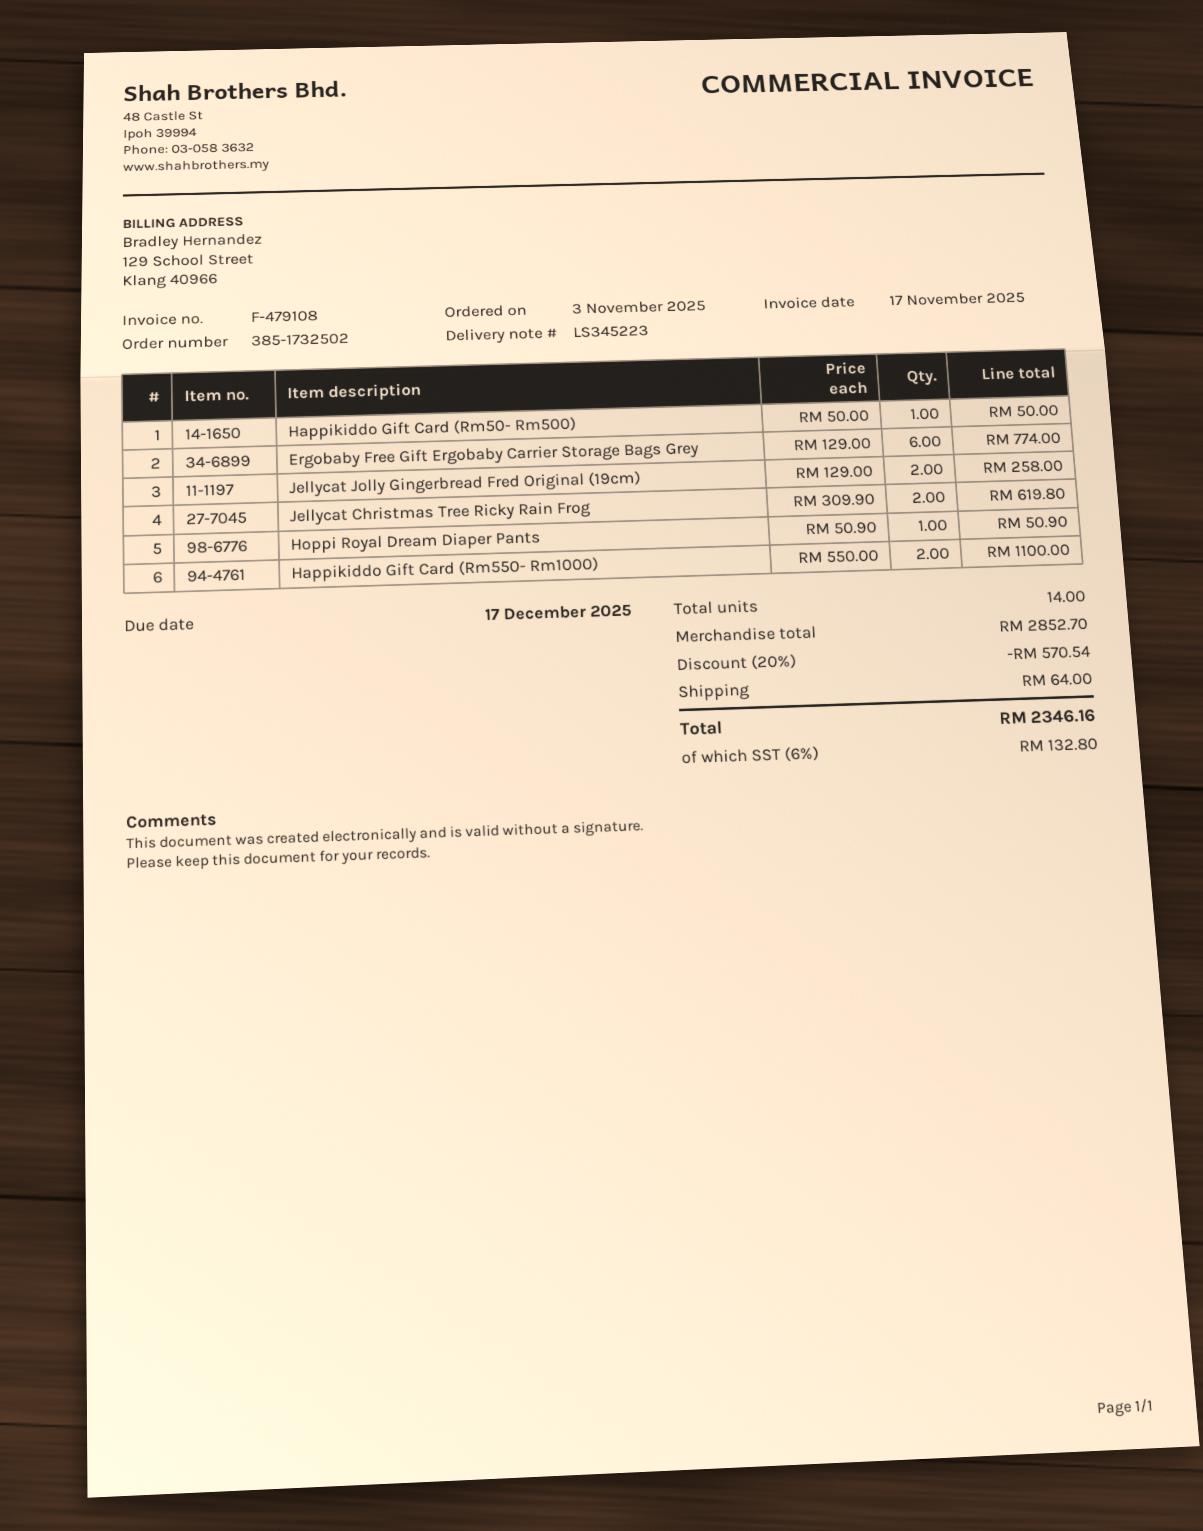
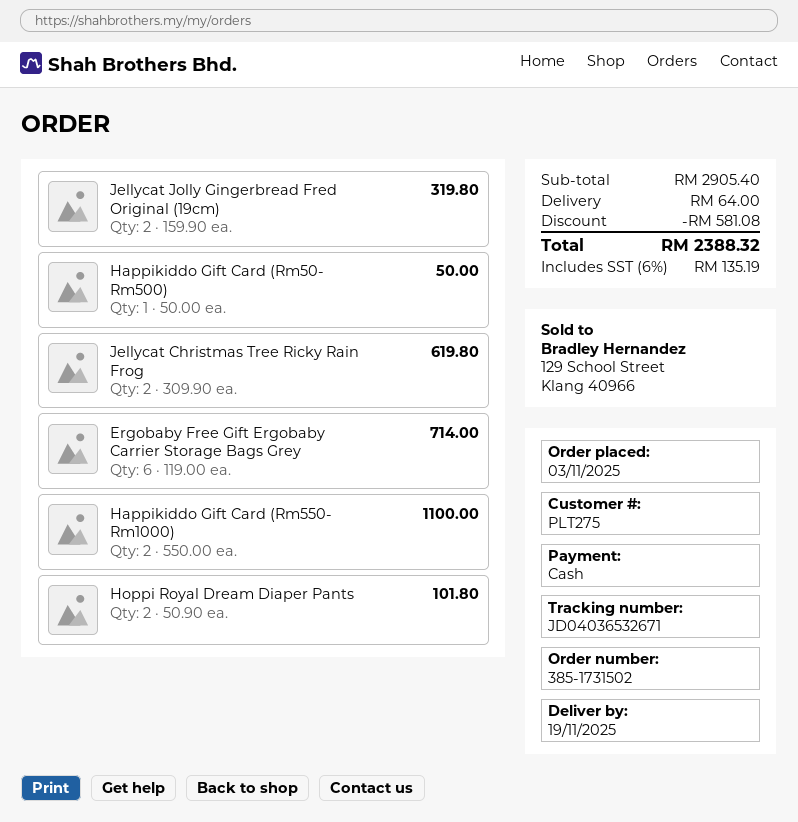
order number: 385-1732502 -> 385-1731502
Ergobaby Free Gift Ergobaby Carrier Storage Bags Grey: 6 x 129.00 = 774.00 -> 6 x 119.00 = 714.00
Jellycat Jolly Gingerbread Fred Original (19cm): 2 x 129.00 = 258.00 -> 2 x 159.90 = 319.80
Hoppi Royal Dream Diaper Pants: 1 x 50.90 = 50.90 -> 2 x 50.90 = 101.80
subtotal: 2852.70 -> 2905.40
discount: 570.54 -> 581.08
tax: 6% = 132.80 -> 6% = 135.19
total: 2346.16 -> 2388.32

